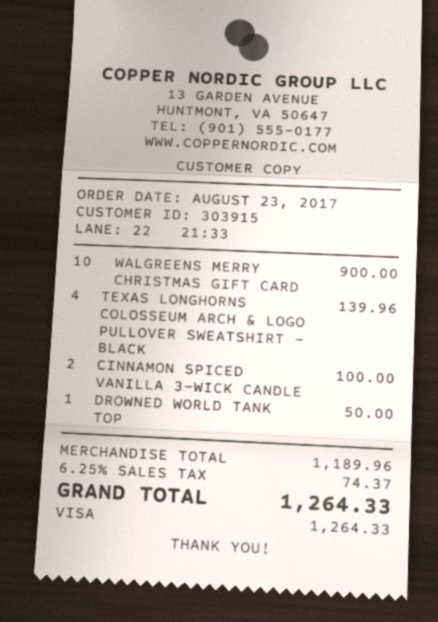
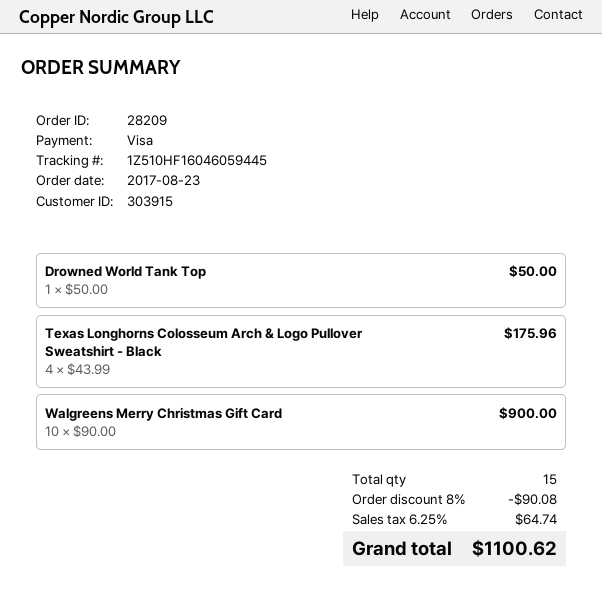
TEXAS LONGHORNS COLOSSEUM ARCH & LOGO PULLOVER SWEATSHIRT - BLACK: 4 for 139.96 -> 4 for 175.96
CINNAMON SPICED VANILLA 3-WICK CANDLE: 2 for 100.00 -> none
discount: none -> 8% = 90.08
tax: 6.25% = 74.37 -> 6.25% = 64.74
total: 1264.33 -> 1100.62

